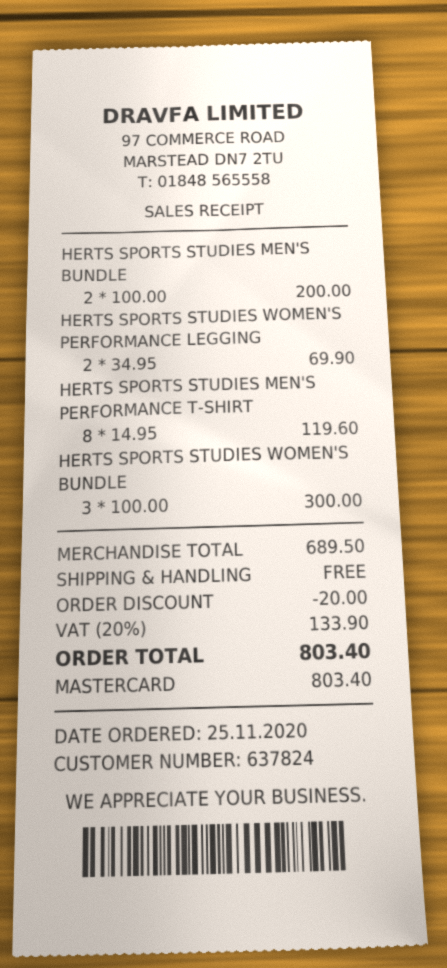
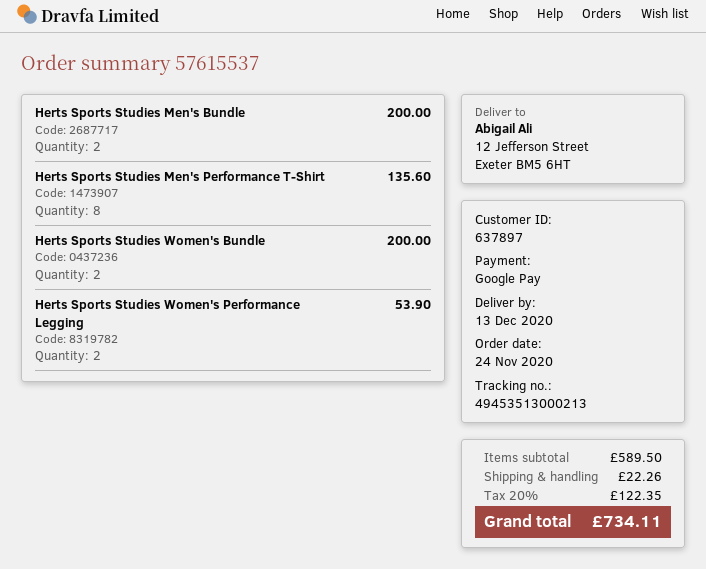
order date: 2020-11-25 -> 2020-11-24
customer number: 637824 -> 637897
payment method: Mastercard -> Google Pay
HERTS SPORTS STUDIES WOMEN'S PERFORMANCE LEGGING: 2 for 69.90 -> 2 for 53.90
HERTS SPORTS STUDIES MEN'S PERFORMANCE T-SHIRT: 8 for 119.60 -> 8 for 135.60
HERTS SPORTS STUDIES WOMEN'S BUNDLE: 3 for 300.00 -> 2 for 200.00
subtotal: 689.50 -> 589.50
discount: 20.00 -> none
shipping: 0.00 -> 22.26
tax: 20% = 133.90 -> 20% = 122.35
total: 803.40 -> 734.11

